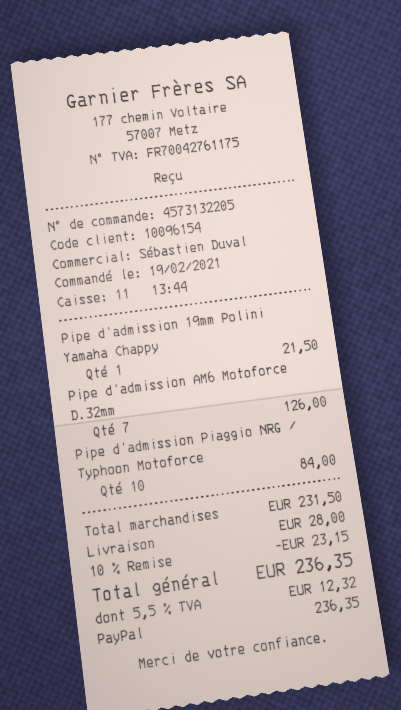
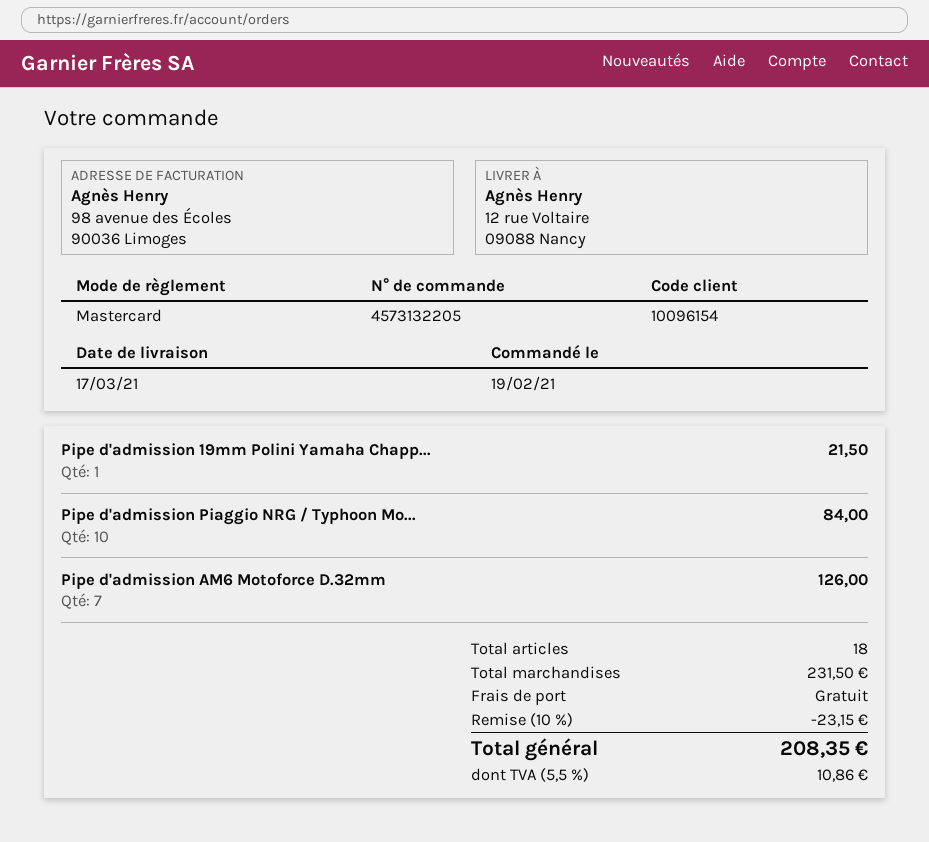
payment method: PayPal -> Mastercard
shipping: 28.00 -> 0.00
tax: 5.5% = 12.32 -> 5.5% = 10.86
total: 236.35 -> 208.35

